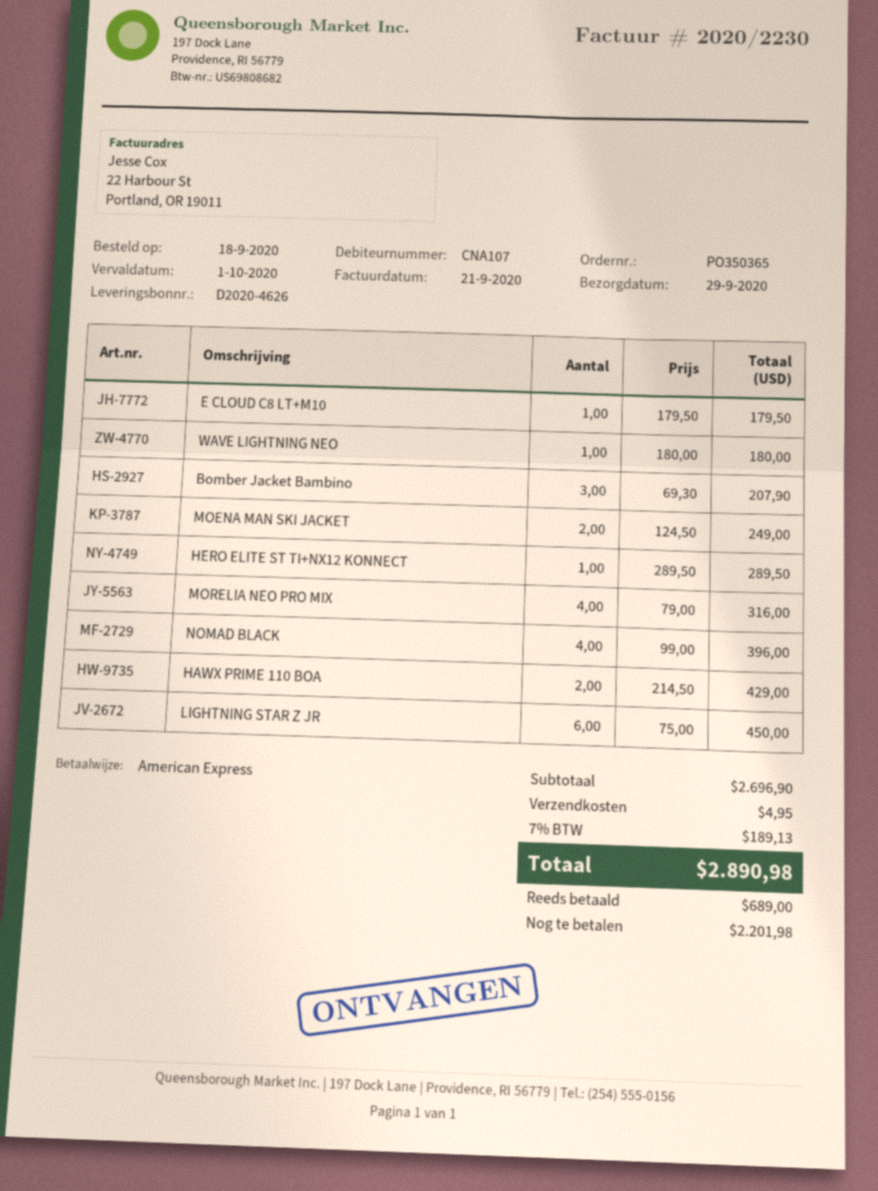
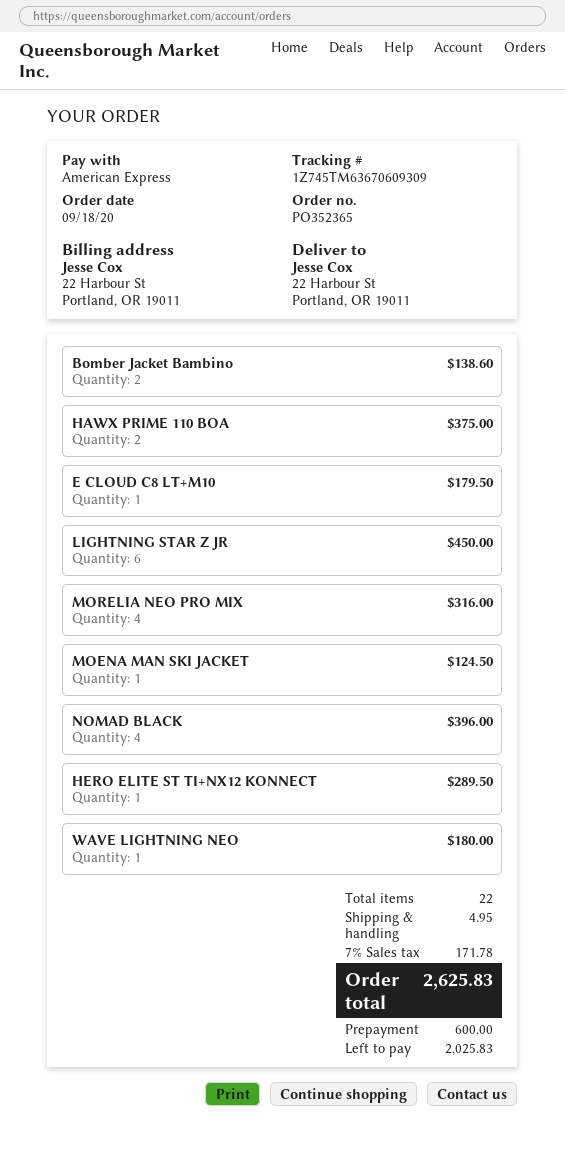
order number: PO350365 -> PO352365
Bomber Jacket Bambino: 3 for 207.90 -> 2 for 138.60
MOENA MAN SKI JACKET: 2 for 249.00 -> 1 for 124.50
HAWX PRIME 110 BOA: 2 for 429.00 -> 2 for 375.00
tax: 7% = 189.13 -> 7% = 171.78
total: 2890.98 -> 2625.83
deposit: 689.00 -> 600.00
balance: 2201.98 -> 2025.83

